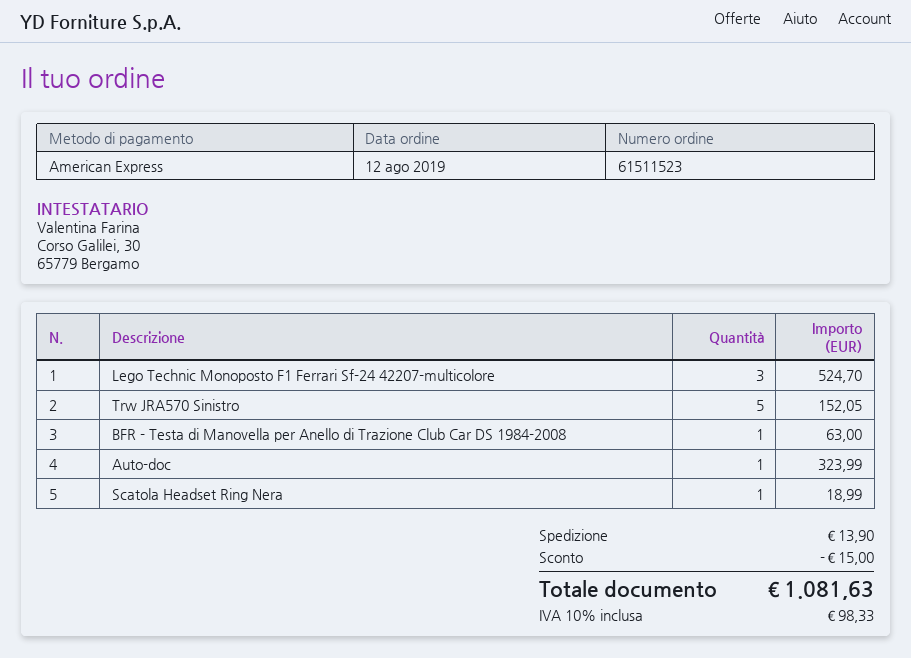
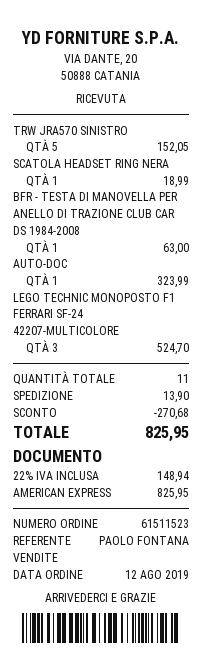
discount: 15.00 -> 270.68
tax: 10% = 98.33 -> 22% = 148.94
total: 1081.63 -> 825.95

